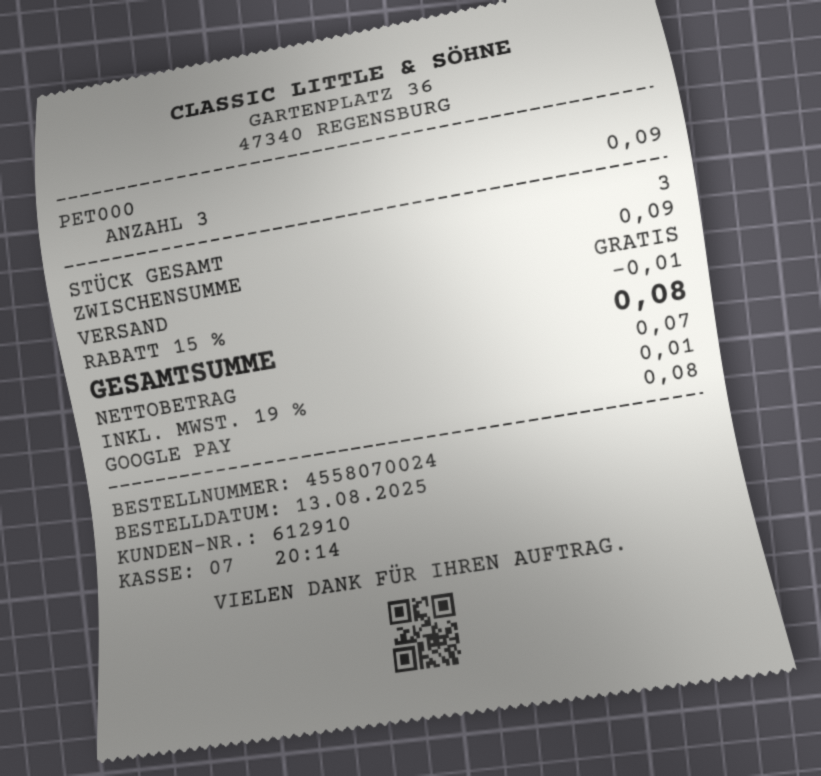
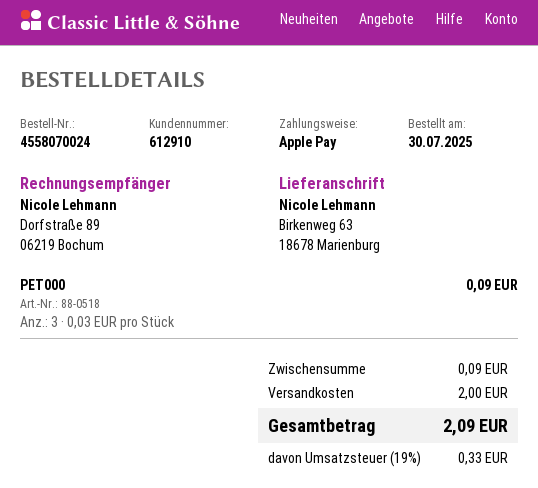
order date: 2025-08-13 -> 2025-07-30
payment method: Google Pay -> Apple Pay
discount: 15% = 0.01 -> none
shipping: 0.00 -> 2.00
tax: 19% = 0.01 -> 19% = 0.33
total: 0.08 -> 2.09

